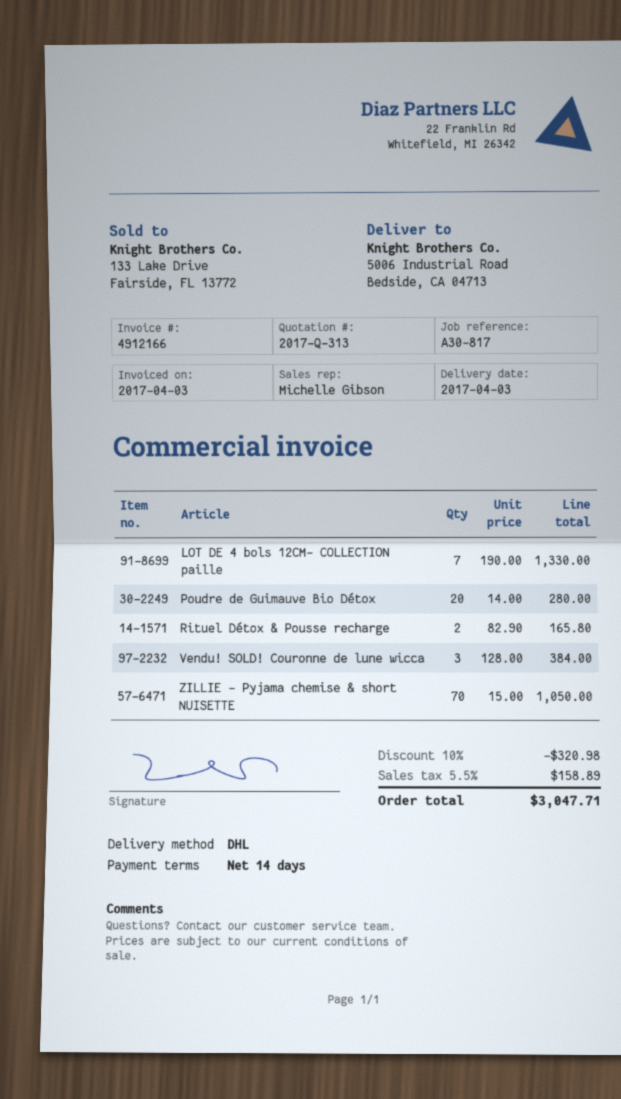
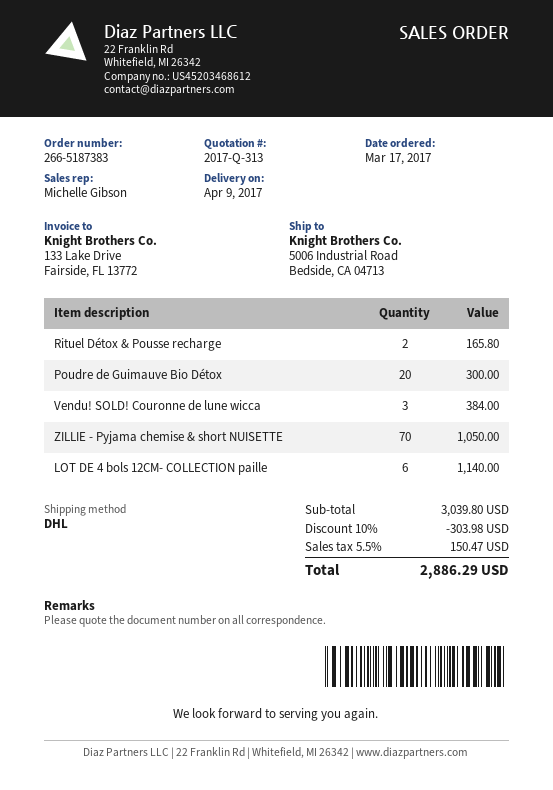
delivery date: 2017-04-03 -> 2017-04-09
LOT DE 4 bols 12CM- COLLECTION paille: 7 for 1330.00 -> 6 for 1140.00
Poudre de Guimauve Bio Détox: 20 for 280.00 -> 20 for 300.00
discount: 10% = 320.98 -> 10% = 303.98
tax: 5.5% = 158.89 -> 5.5% = 150.47
total: 3047.71 -> 2886.29

